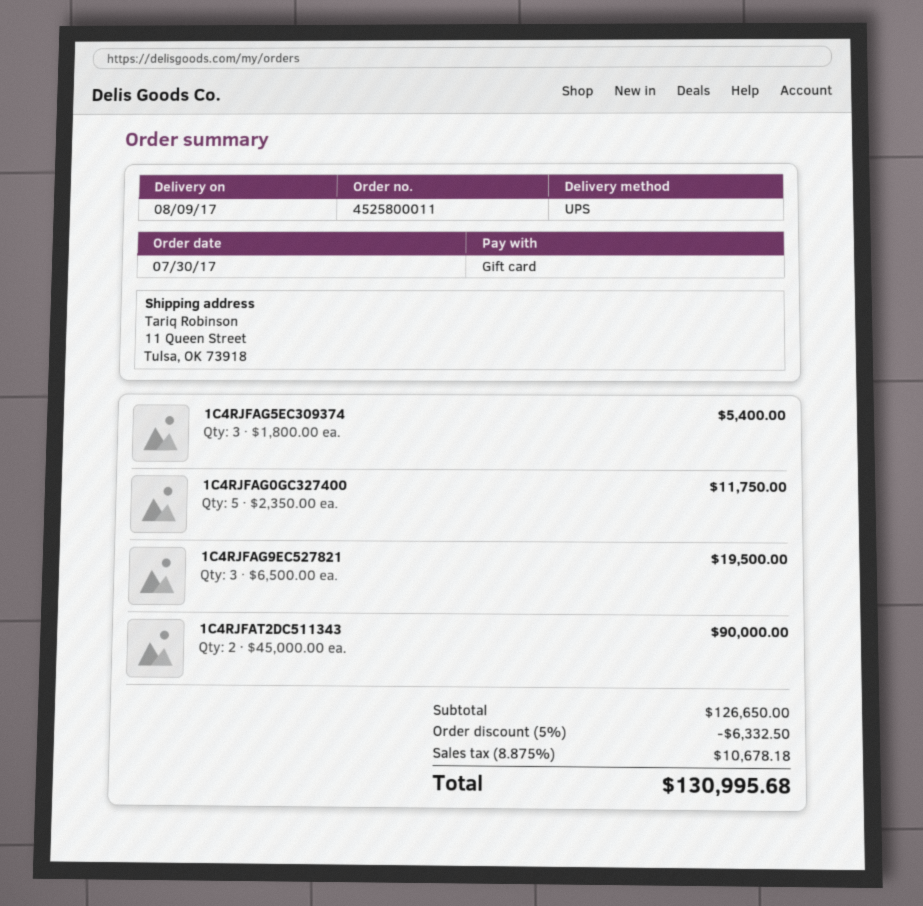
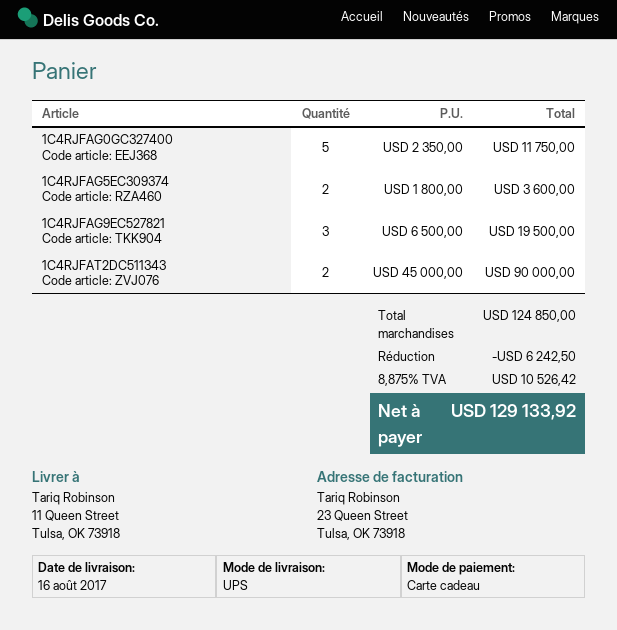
delivery date: 2017-08-09 -> 2017-08-16
1C4RJFAG5EC309374: 3 x 1800.00 = 5400.00 -> 2 x 1800.00 = 3600.00
subtotal: 126650.00 -> 124850.00
discount: 6332.50 -> 6242.50
tax: 8.875% = 10678.18 -> 8.875% = 10526.42
total: 130995.68 -> 129133.92

